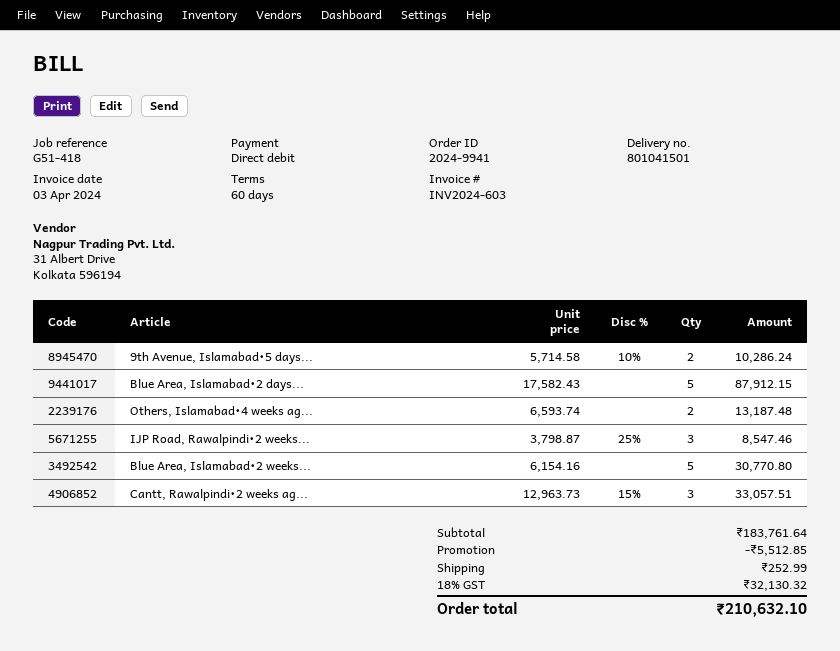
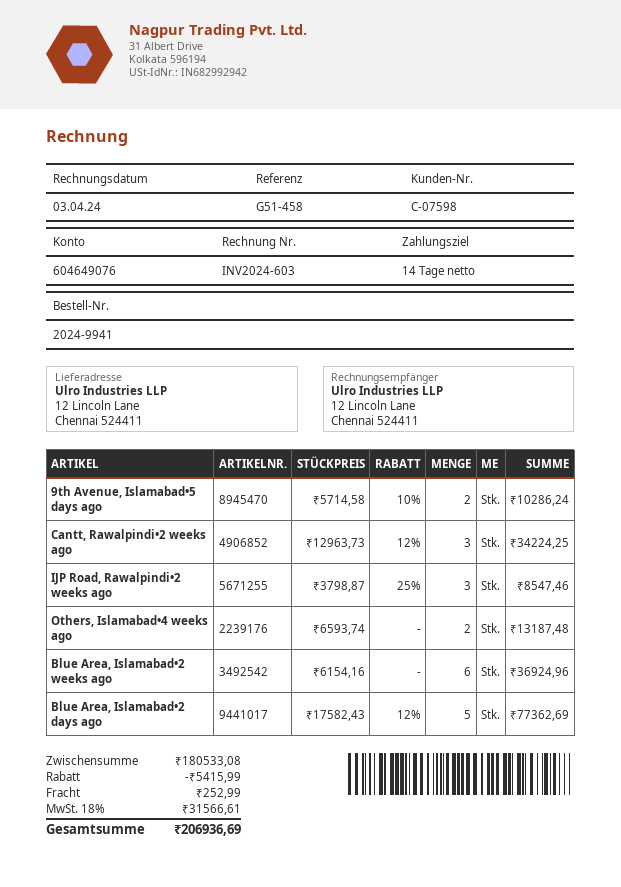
payment terms: 60 days -> 14 days
reference: G51-418 -> G51-458
Blue Area, Islamabad•2 days...: 5 x 17582.43 = 87912.15 -> 5 x 17582.43 - 12% = 77362.69
Blue Area, Islamabad•2 weeks...: 5 x 6154.16 = 30770.80 -> 6 x 6154.16 = 36924.96
Cantt, Rawalpindi•2 weeks ag...: 3 x 12963.73 - 15% = 33057.51 -> 3 x 12963.73 - 12% = 34224.25
subtotal: 183761.64 -> 180533.08
discount: 5512.85 -> 5415.99
tax: 18% = 32130.32 -> 18% = 31566.61
total: 210632.10 -> 206936.69

